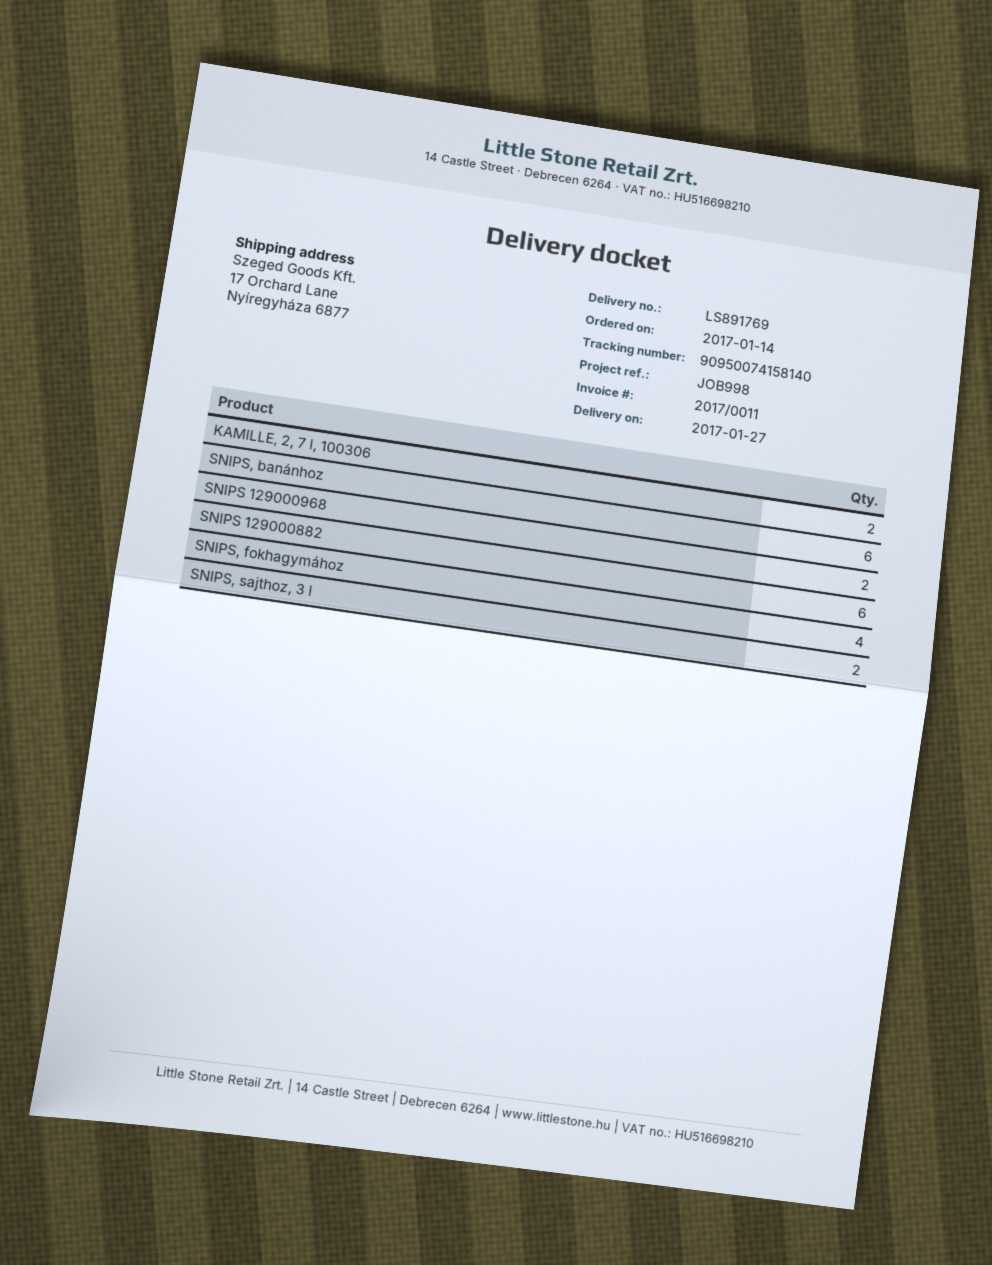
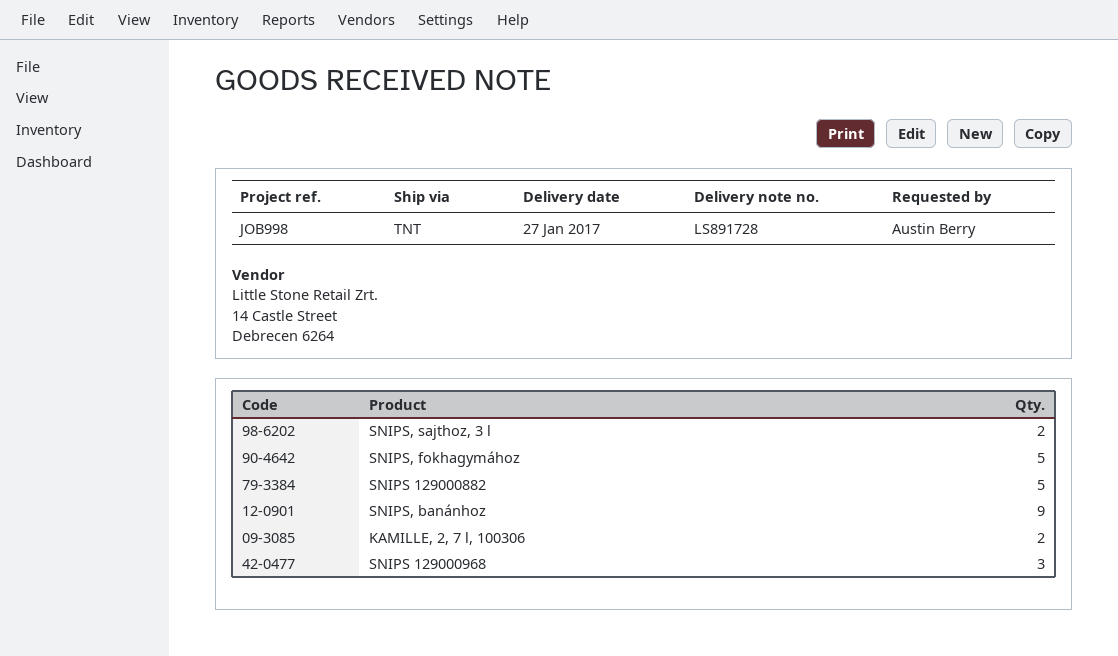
delivery note number: LS891769 -> LS891728
SNIPS, banánhoz: 6 -> 9
SNIPS 129000968: 2 -> 3
SNIPS 129000882: 6 -> 5
SNIPS, fokhagymához: 4 -> 5

